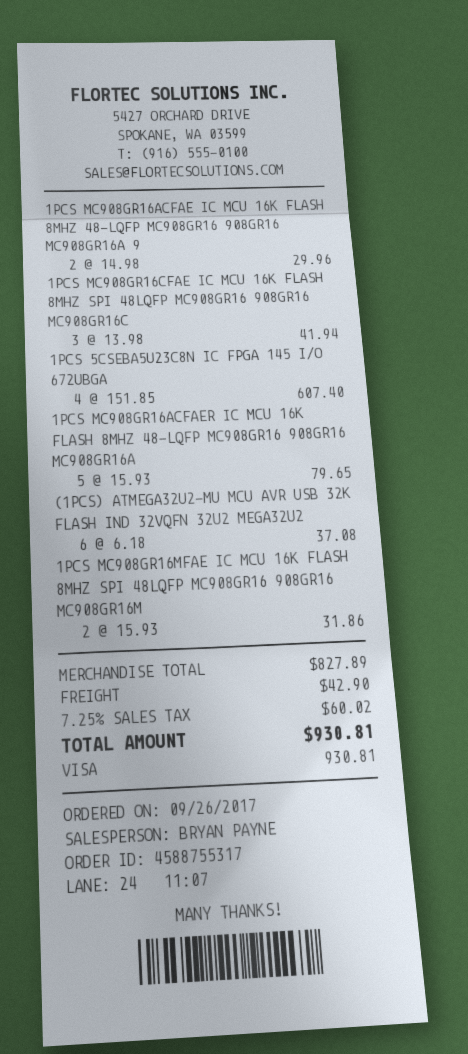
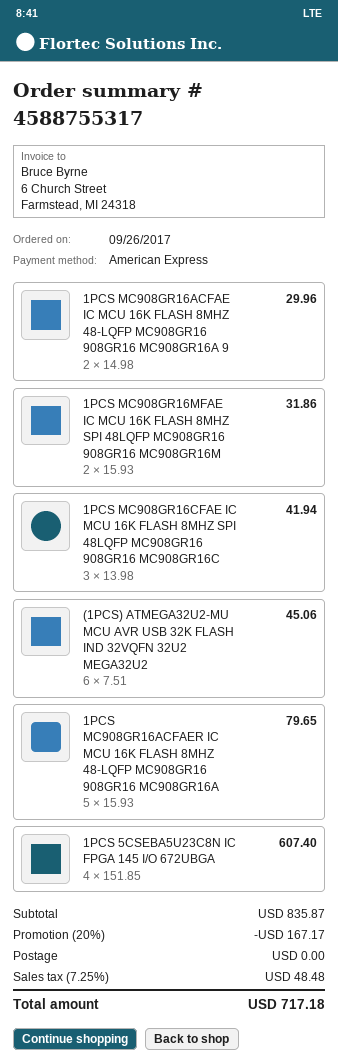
payment method: Visa -> American Express
(1PCS) ATMEGA32U2-MU MCU AVR USB 32K FLASH IND 32VQFN 32U2 MEGA32U2: 6 x 6.18 = 37.08 -> 6 x 7.51 = 45.06
subtotal: 827.89 -> 835.87
discount: none -> 20% = 167.17
shipping: 42.90 -> 0.00
tax: 7.25% = 60.02 -> 7.25% = 48.48
total: 930.81 -> 717.18

